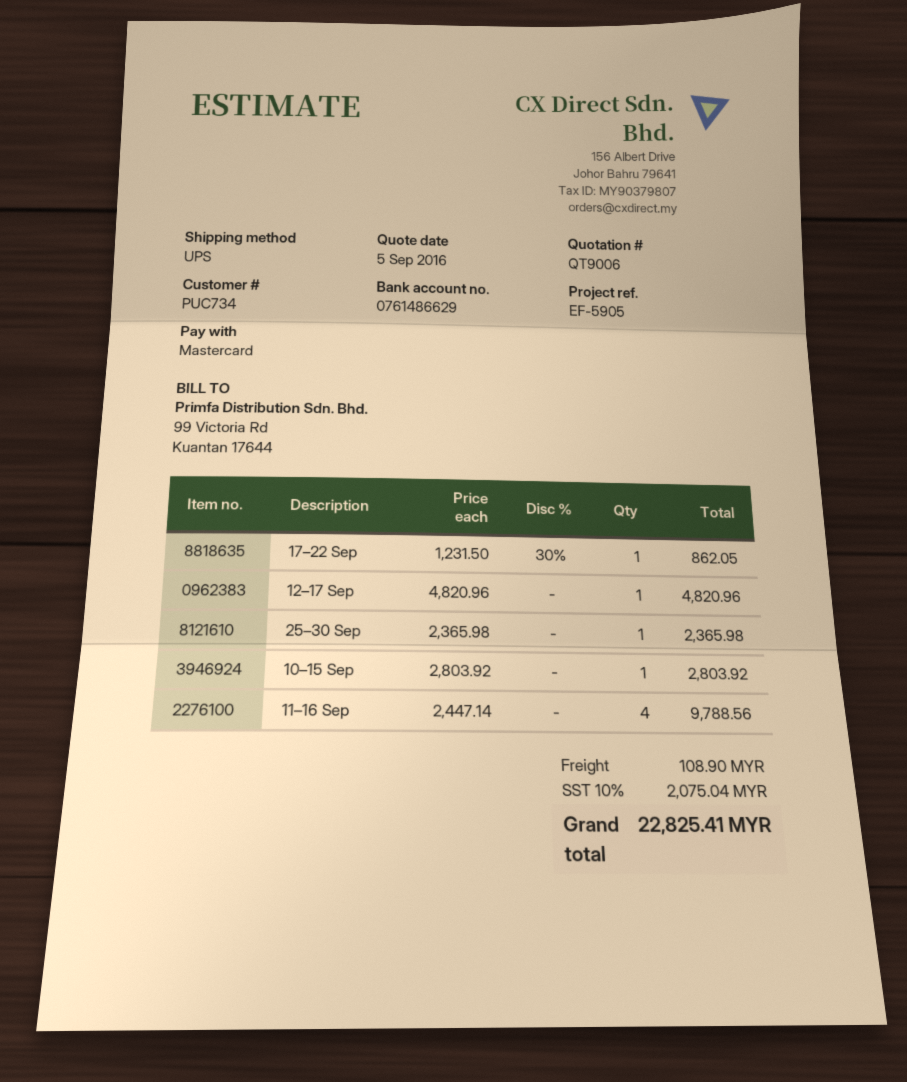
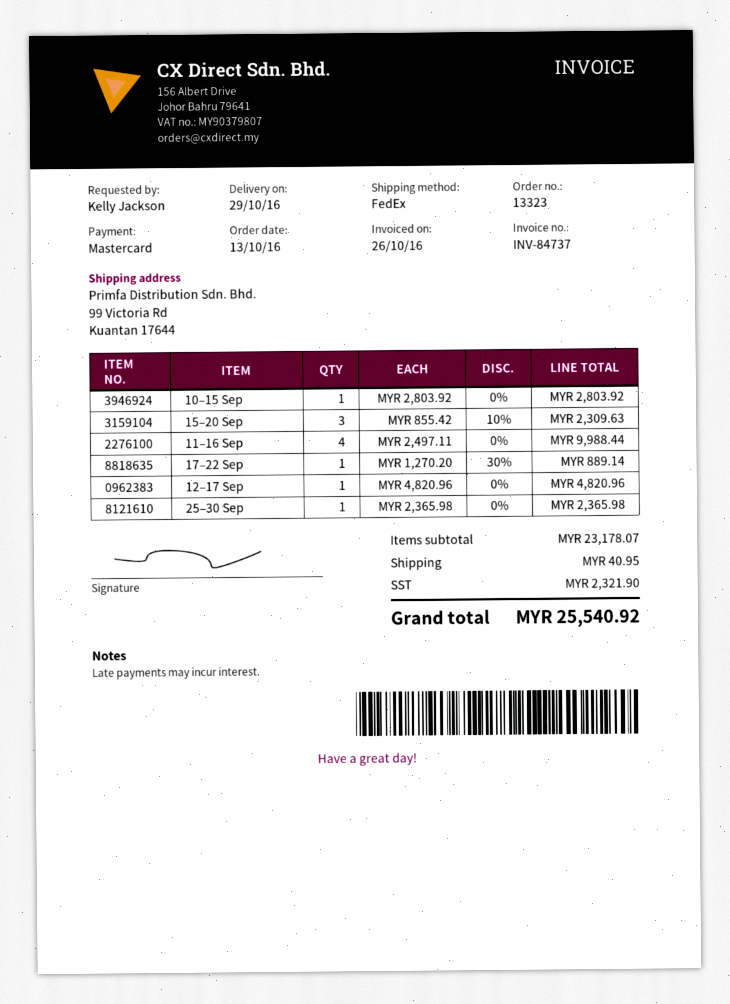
shipping method: UPS -> FedEx
17–22 Sep: 1 x 1231.50 - 30% = 862.05 -> 1 x 1270.20 - 30% = 889.14
11–16 Sep: 4 x 2447.14 = 9788.56 -> 4 x 2497.11 = 9988.44
15–20 Sep: none -> 3 x 855.42 - 10% = 2309.63
shipping: 108.90 -> 40.95
tax: 2075.04 -> 2321.90
total: 22825.41 -> 25540.92

